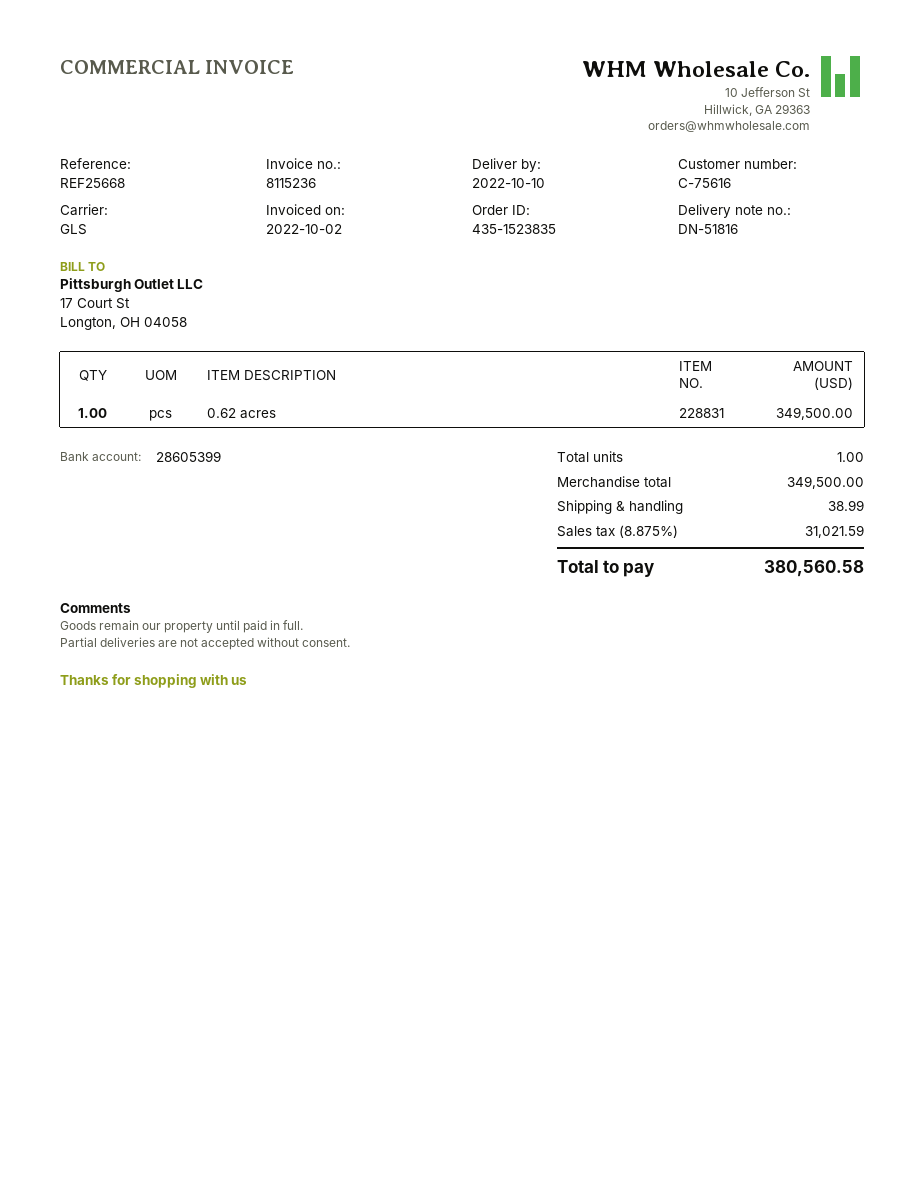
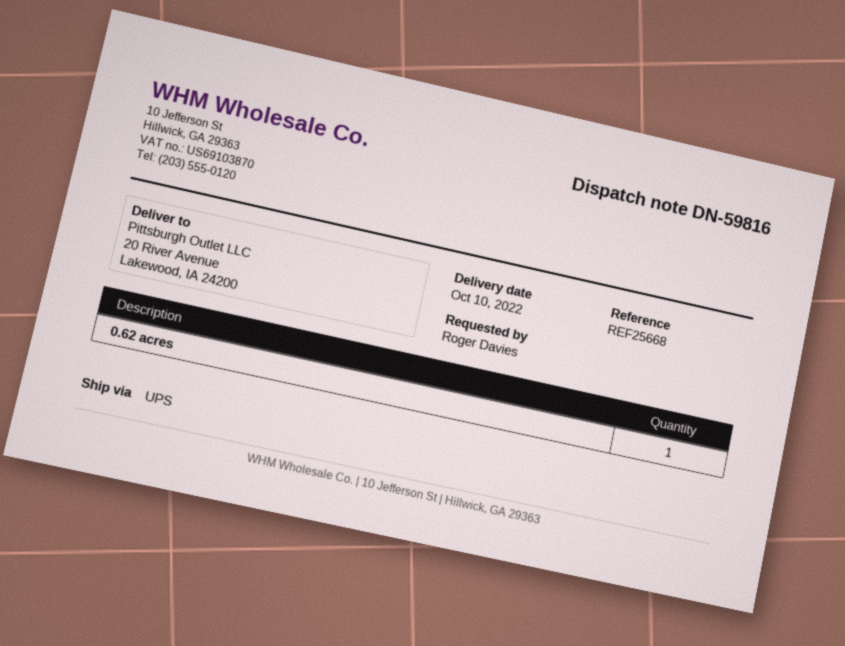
delivery note number: DN-51816 -> DN-59816
shipping method: GLS -> UPS

